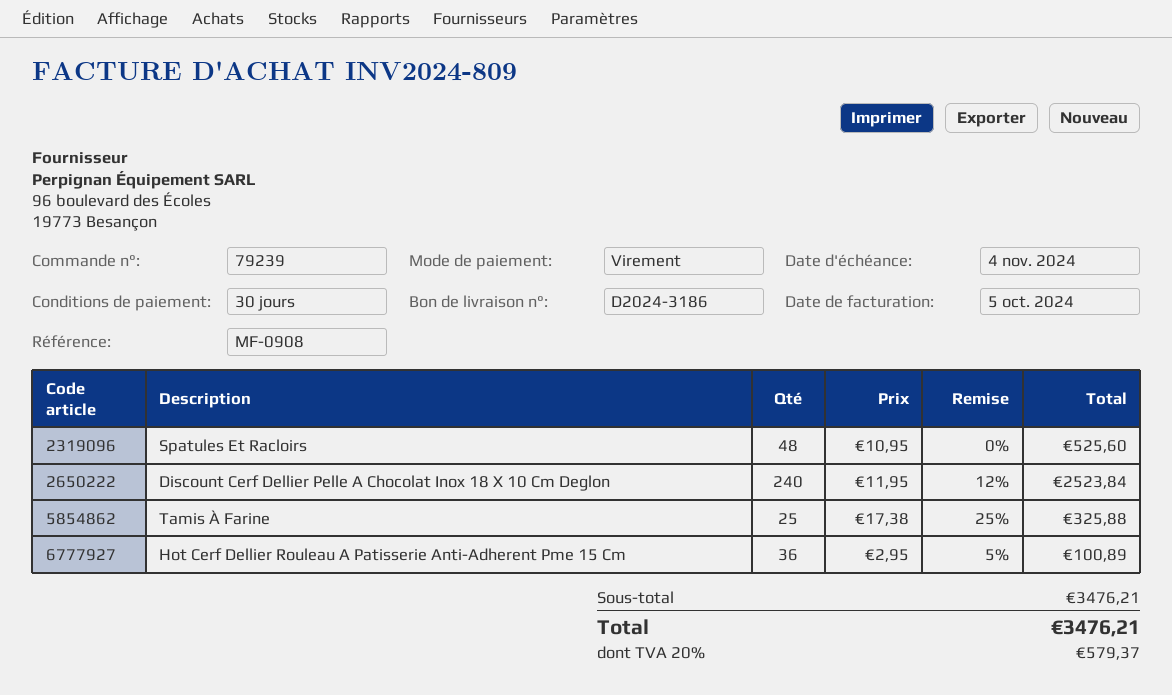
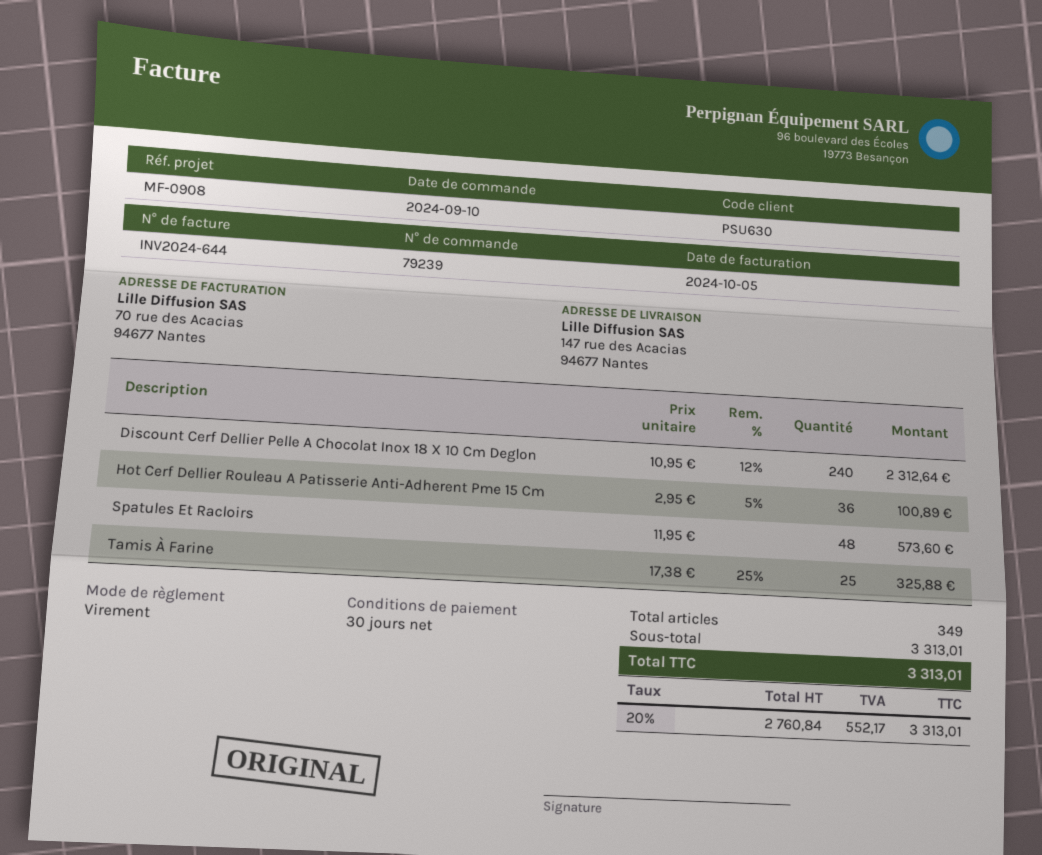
invoice number: INV2024-809 -> INV2024-644
Spatules Et Racloirs: 48 x 10.95 = 525.60 -> 48 x 11.95 = 573.60
Discount Cerf Dellier Pelle A Chocolat Inox 18 X 10 Cm Deglon: 240 x 11.95 - 12% = 2523.84 -> 240 x 10.95 - 12% = 2312.64
subtotal: 3476.21 -> 3313.01
tax: 20% = 579.37 -> 20% = 552.17
total: 3476.21 -> 3313.01

